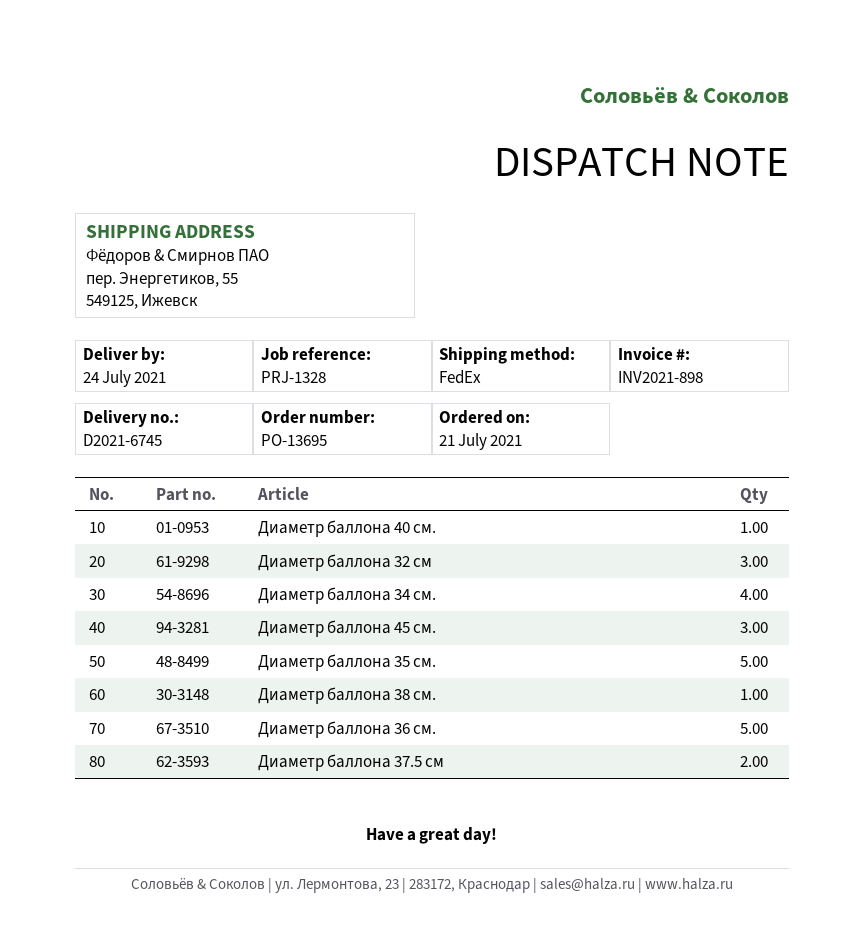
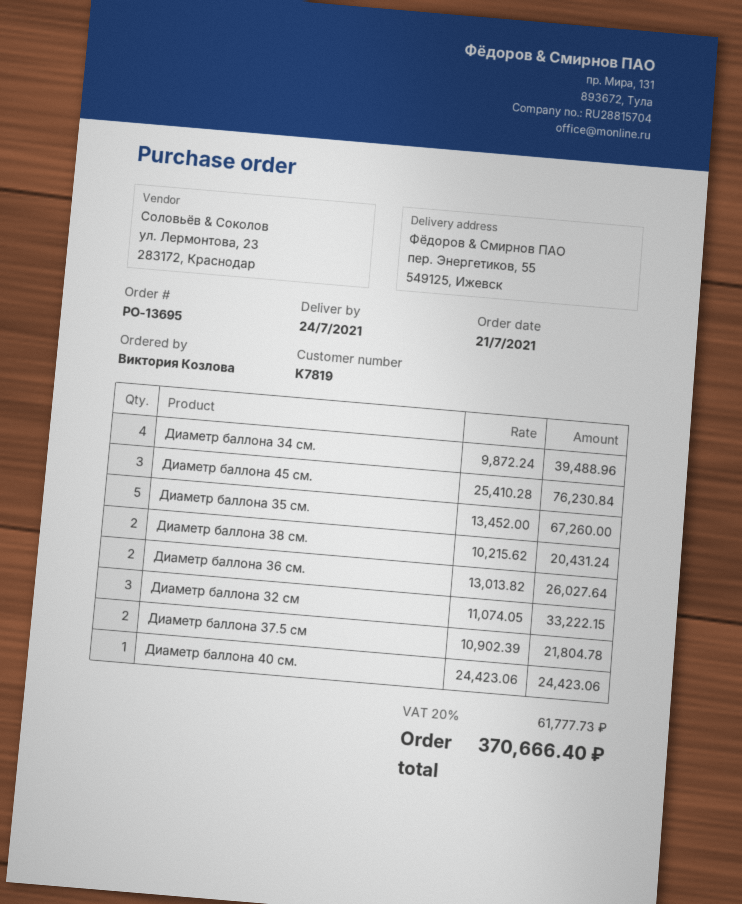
Диаметр баллона 38 см.: 1 -> 2
Диаметр баллона 36 см.: 5 -> 2

